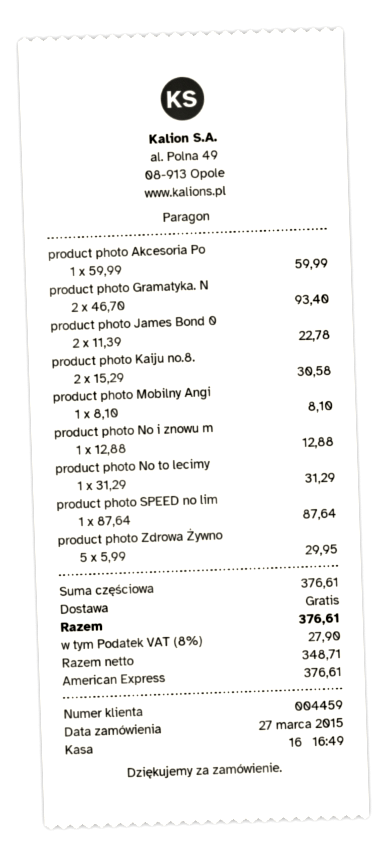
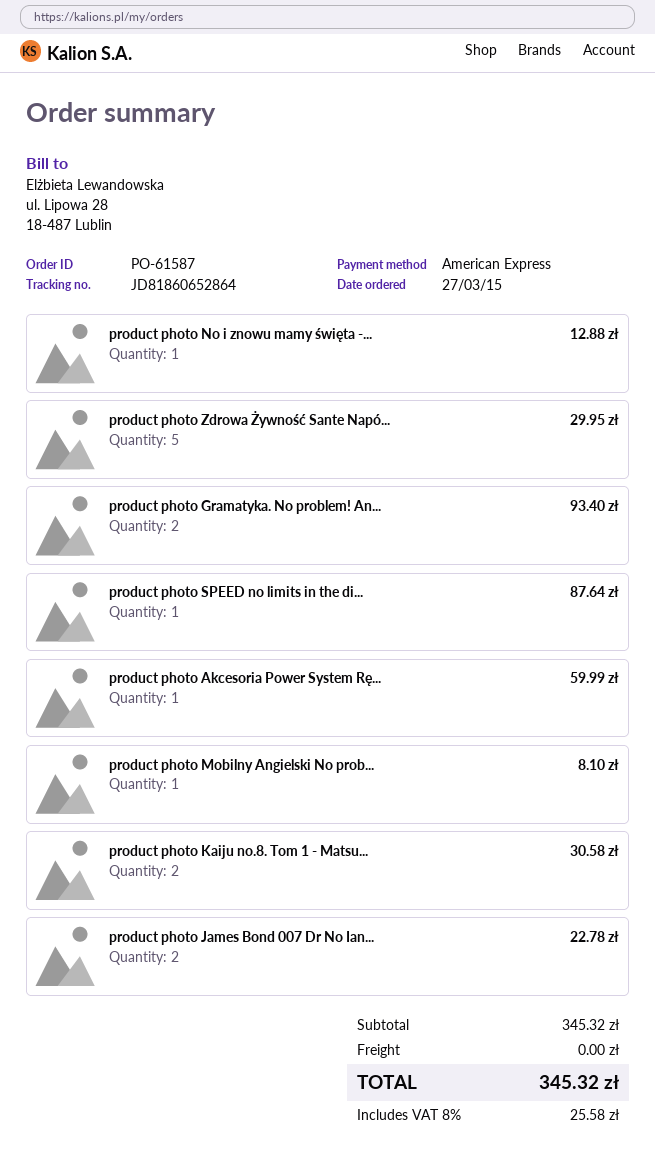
product photo No to lecimy: 1 for 31.29 -> none
subtotal: 376.61 -> 345.32
tax: 8% = 27.90 -> 8% = 25.58
total: 376.61 -> 345.32

